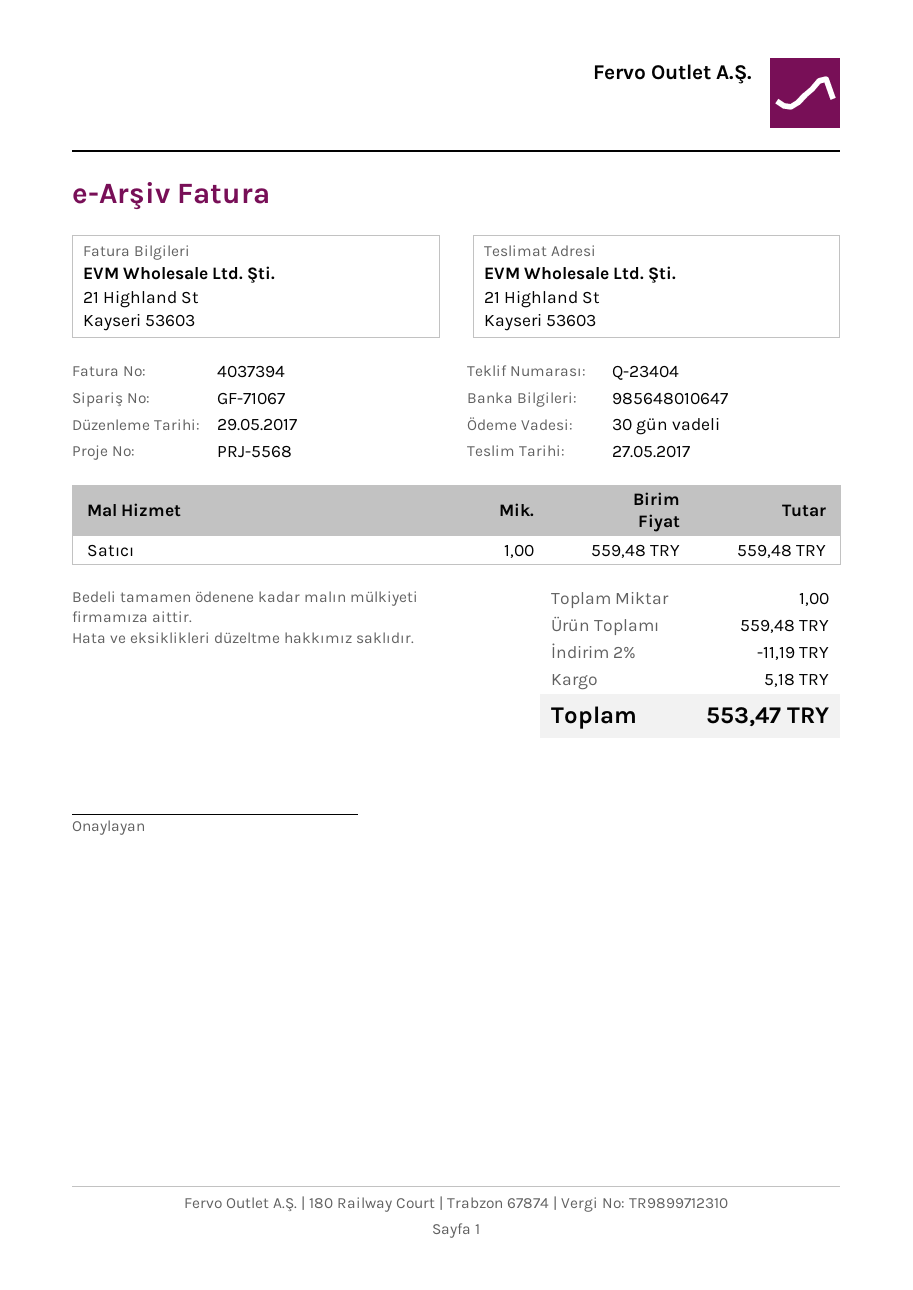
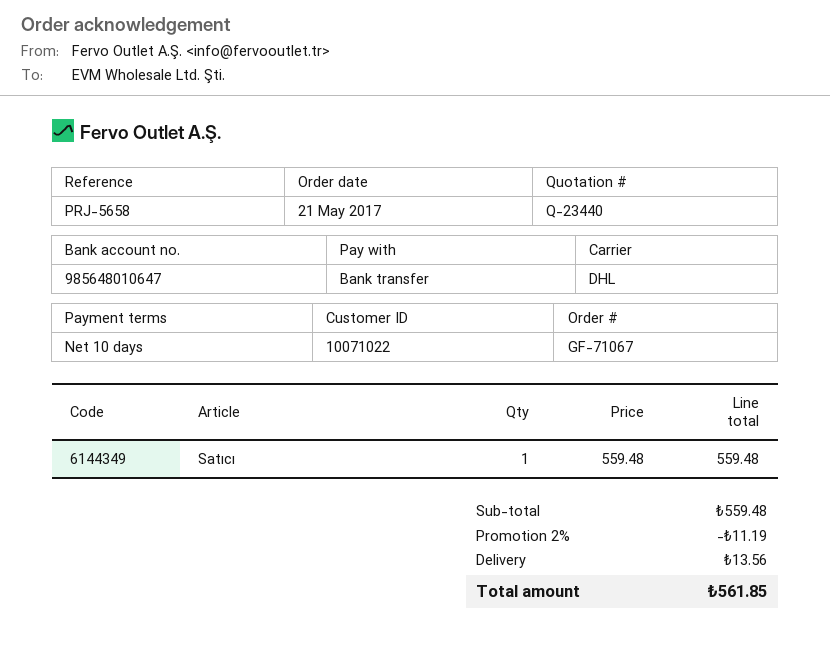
quote number: Q-23404 -> Q-23440
payment terms: 30 days -> 10 days
reference: PRJ-5568 -> PRJ-5658
shipping: 5.18 -> 13.56
total: 553.47 -> 561.85

